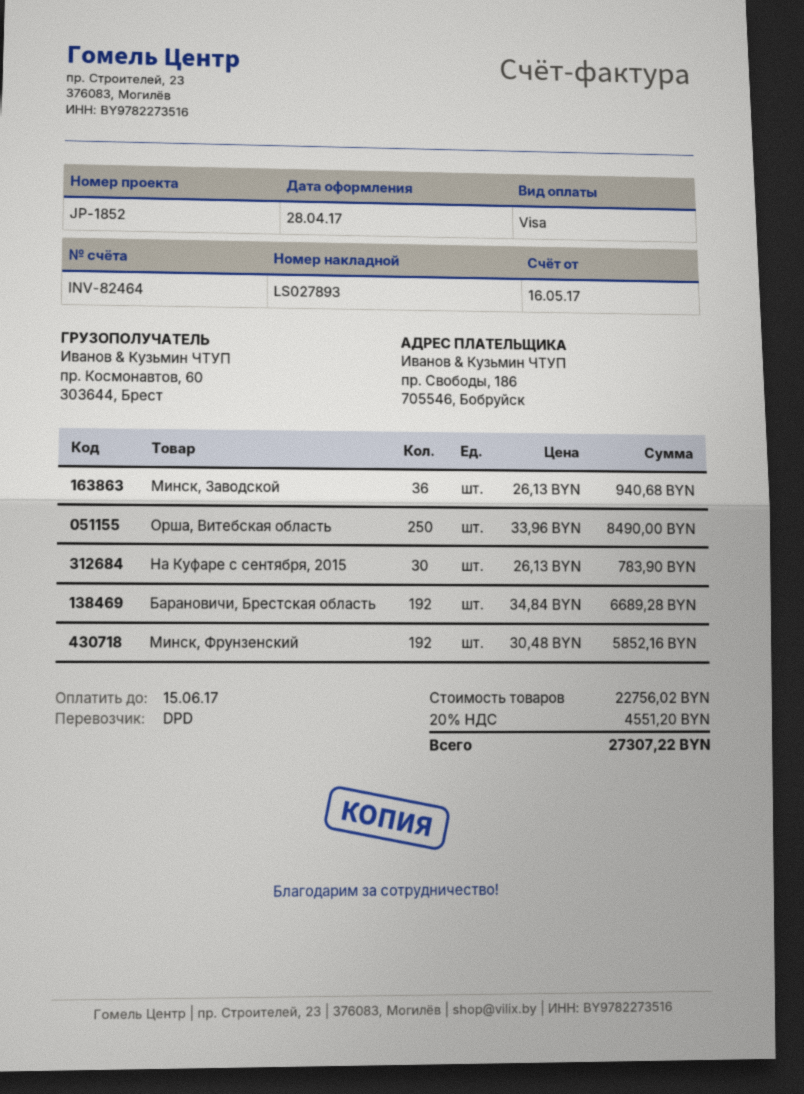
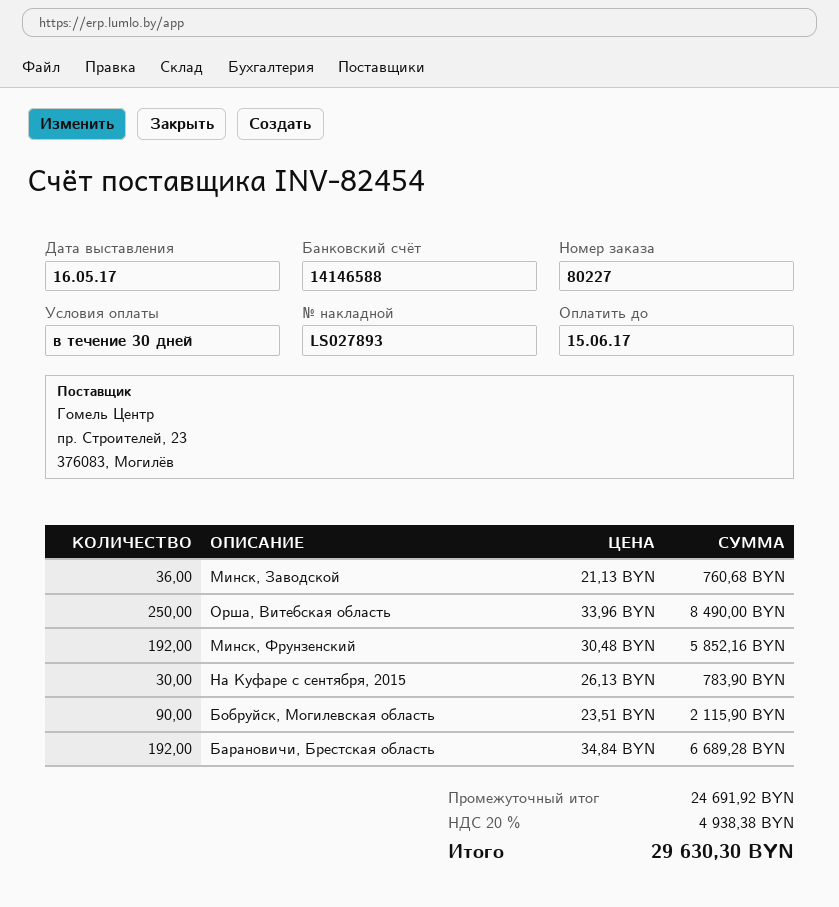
invoice number: INV-82464 -> INV-82454
Минск, Заводской: 36 x 26.13 = 940.68 -> 36 x 21.13 = 760.68
Бобруйск, Могилевская область: none -> 90 x 23.51 = 2115.90
subtotal: 22756.02 -> 24691.92
tax: 20% = 4551.20 -> 20% = 4938.38
total: 27307.22 -> 29630.30

